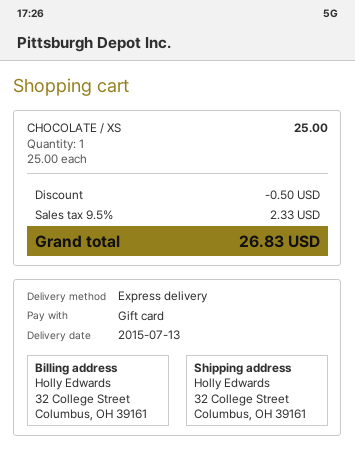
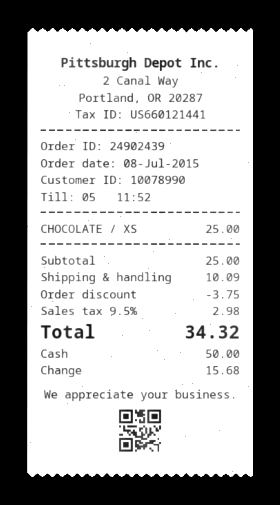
payment method: gift card -> cash
discount: 0.50 -> 3.75
shipping: none -> 10.09
tax: 9.5% = 2.33 -> 9.5% = 2.98
total: 26.83 -> 34.32

